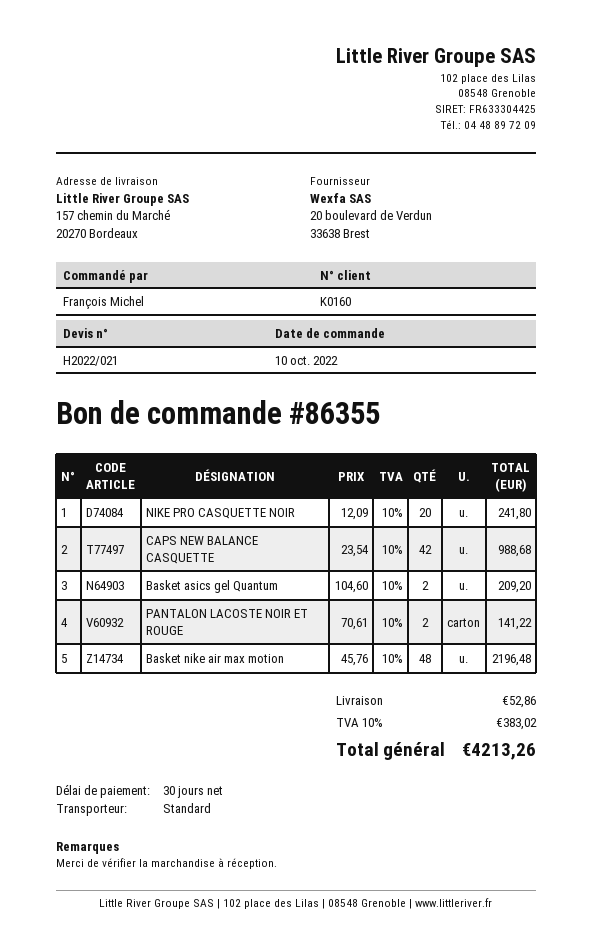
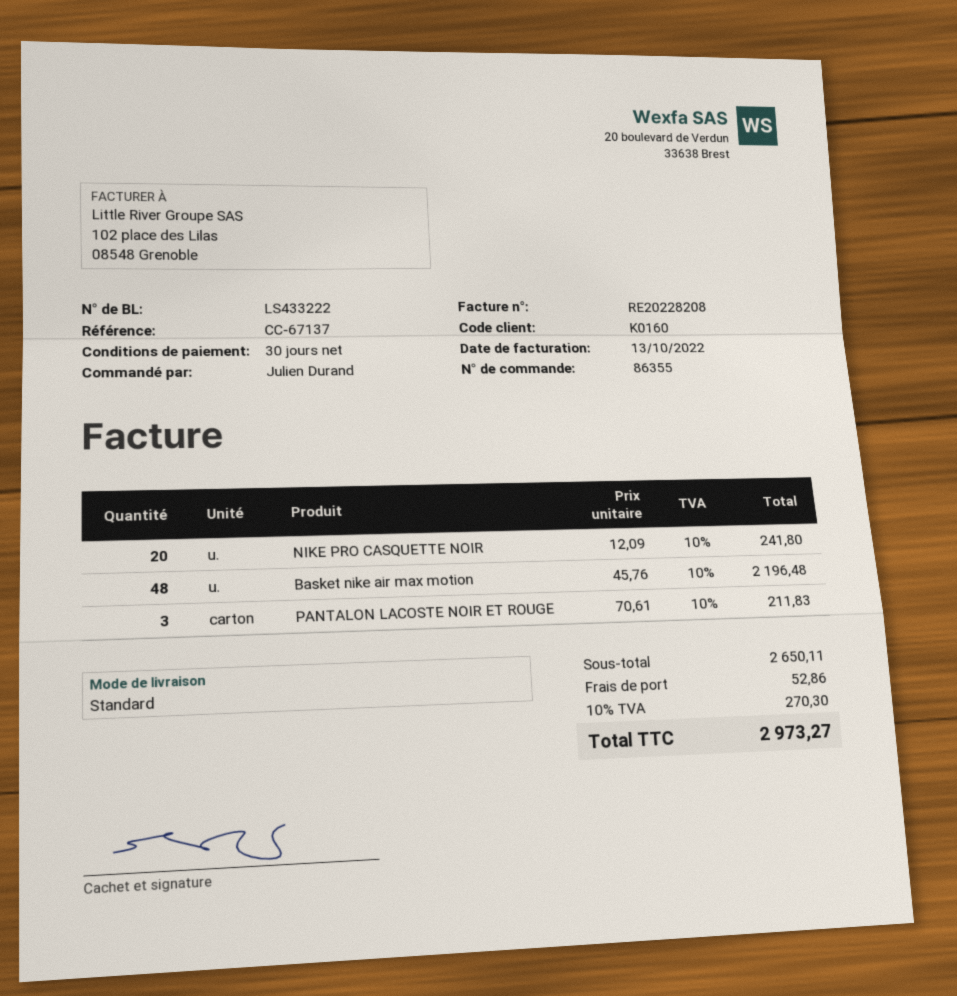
ordered by: François Michel -> Julien Durand
CAPS NEW BALANCE CASQUETTE: 42 x 23.54 = 988.68 -> none
Basket asics gel Quantum: 2 x 104.60 = 209.20 -> none
PANTALON LACOSTE NOIR ET ROUGE: 2 x 70.61 = 141.22 -> 3 x 70.61 = 211.83
tax: 10% = 383.02 -> 10% = 270.30
total: 4213.26 -> 2973.27

